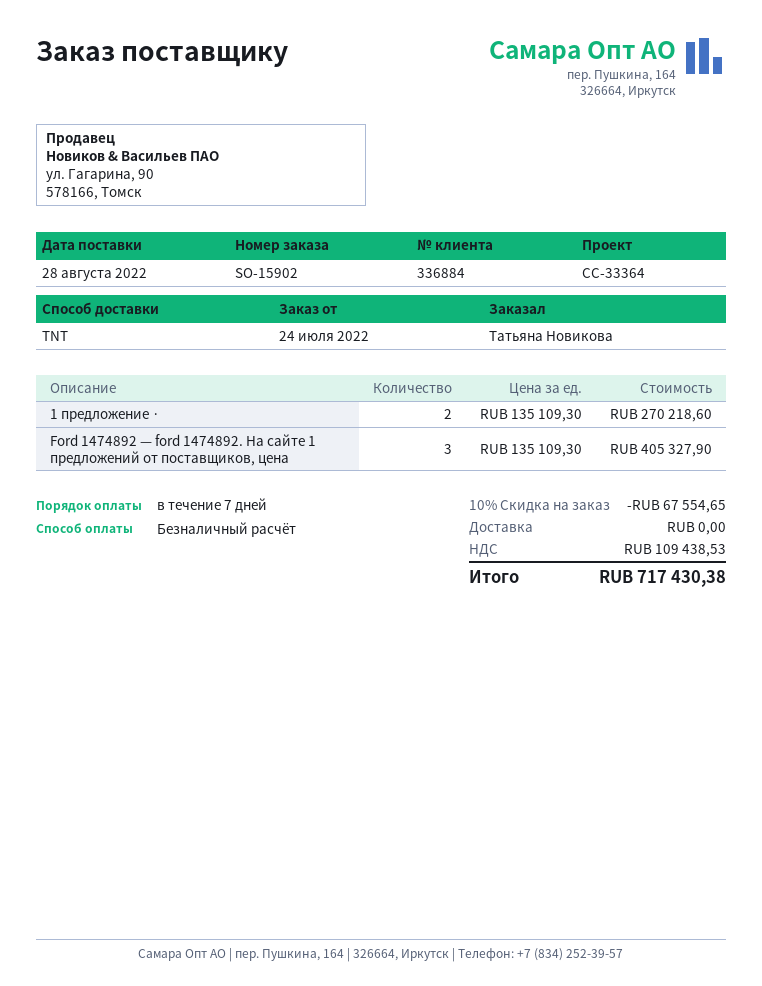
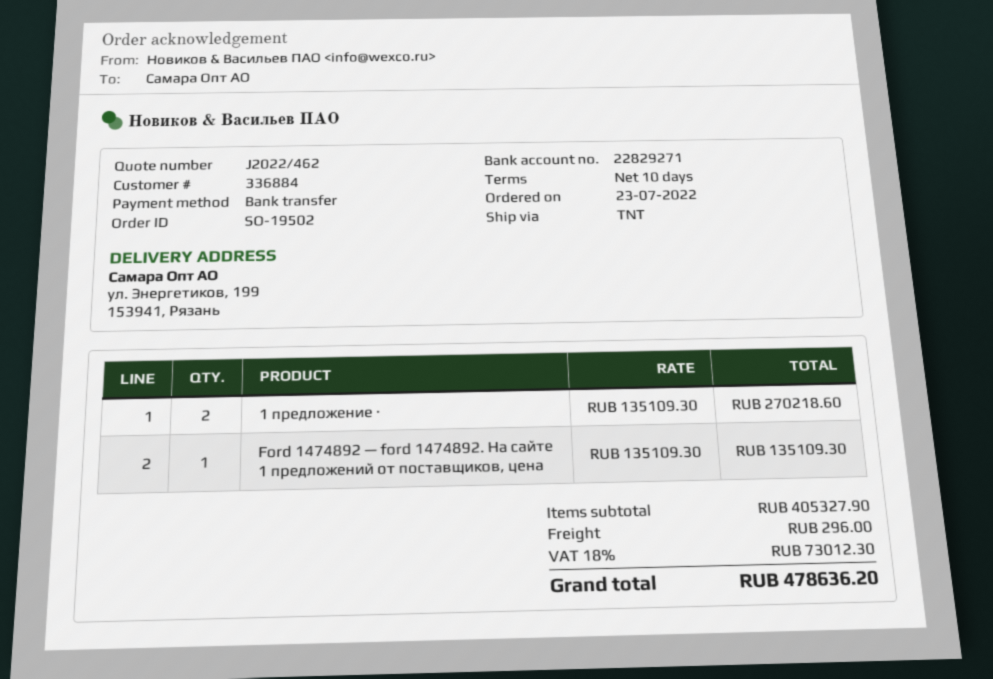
order number: SO-15902 -> SO-19502
order date: 2022-07-24 -> 2022-07-23
payment terms: 7 days -> 10 days
Ford 1474892 — ford 1474892. На сайте 1 предложений от поставщиков, цена: 3 x 135109.30 = 405327.90 -> 1 x 135109.30 = 135109.30
discount: 10% = 67554.65 -> none
shipping: 0.00 -> 296.00
tax: 109438.53 -> 73012.30
total: 717430.38 -> 478636.20

